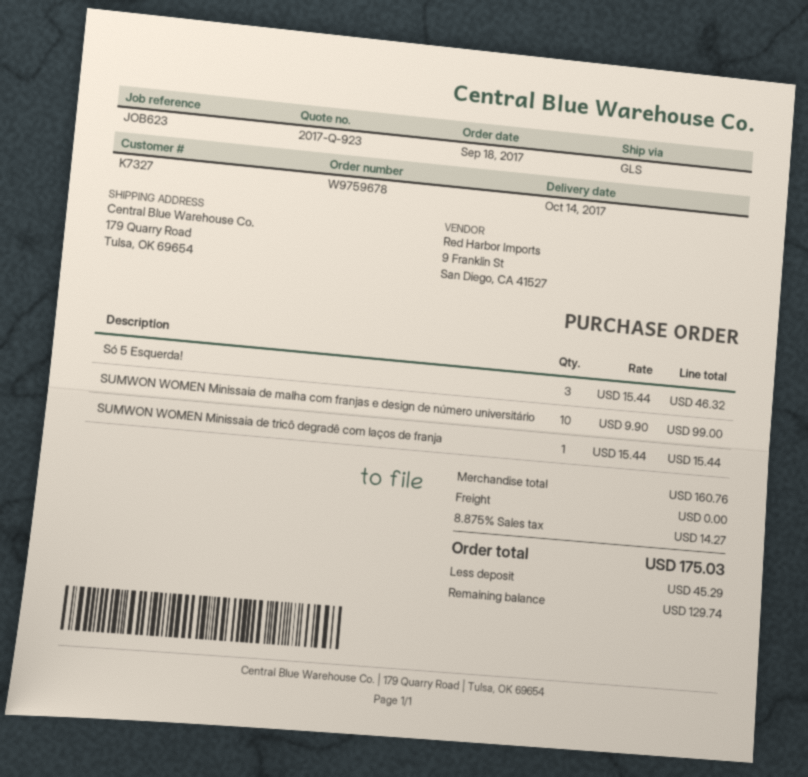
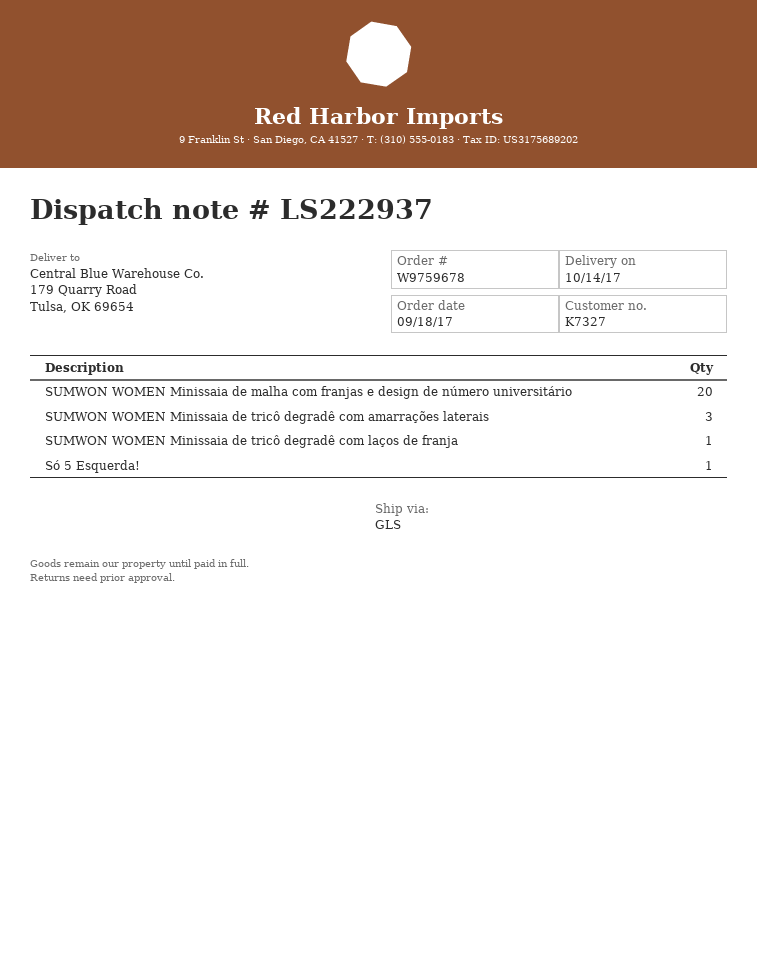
Só 5 Esquerda!: 3 -> 1
SUMWON WOMEN Minissaia de malha com franjas e design de número universitário: 10 -> 20
SUMWON WOMEN Minissaia de tricô degradê com amarrações laterais: none -> 3

